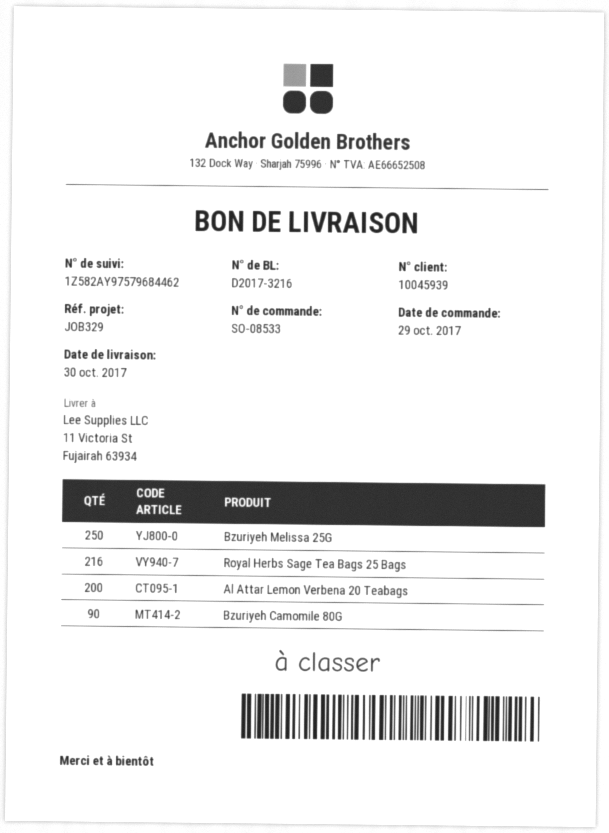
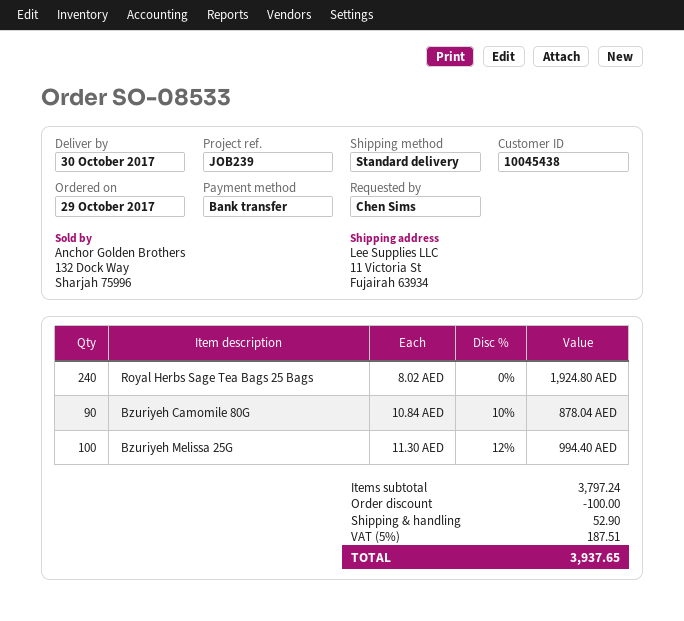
customer number: 10045939 -> 10045438
reference: JOB329 -> JOB239
Bzuriyeh Melissa 25G: 250 -> 100
Royal Herbs Sage Tea Bags 25 Bags: 216 -> 240
Al Attar Lemon Verbena 20 Teabags: 200 -> none

